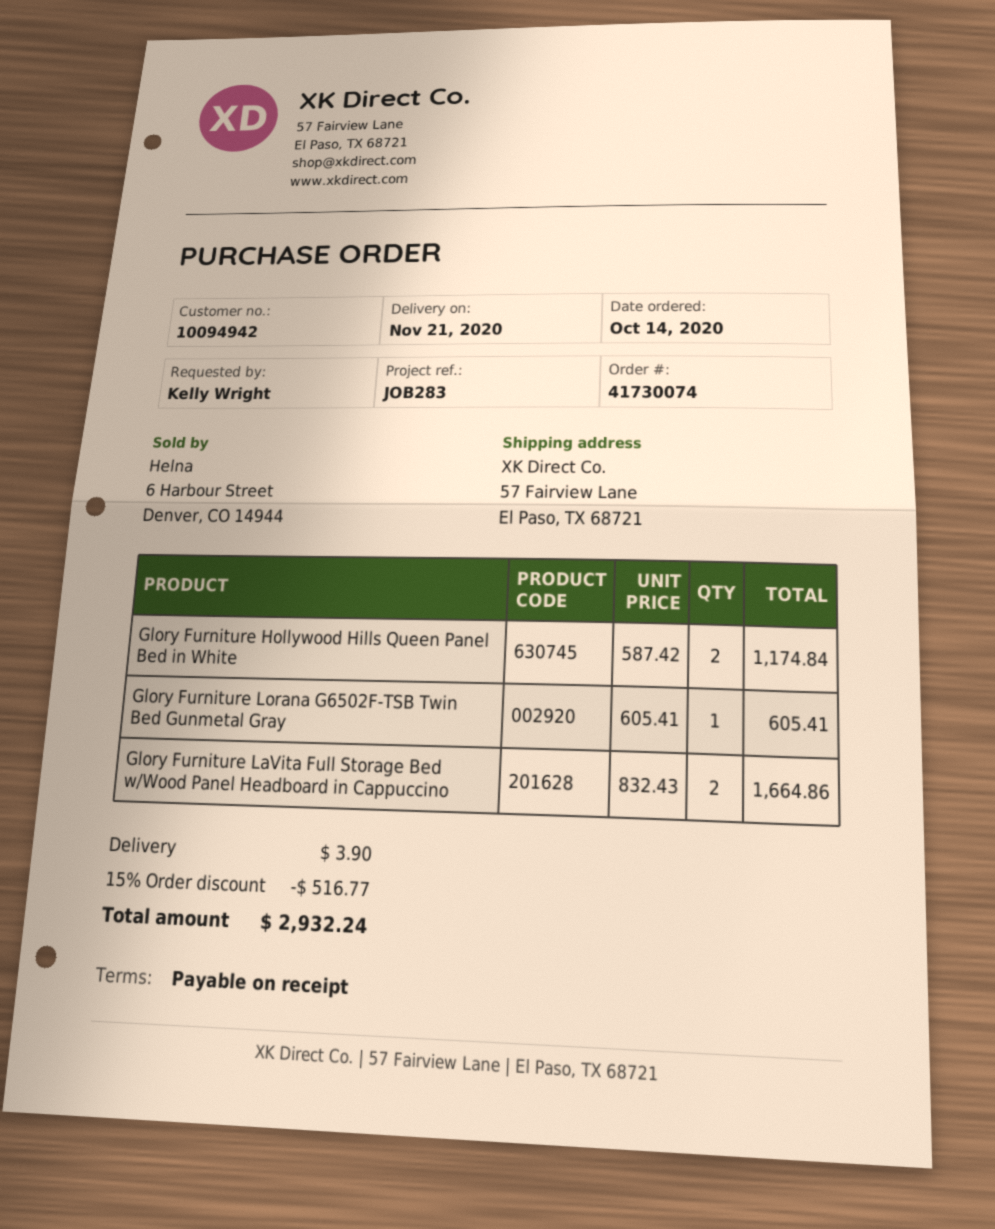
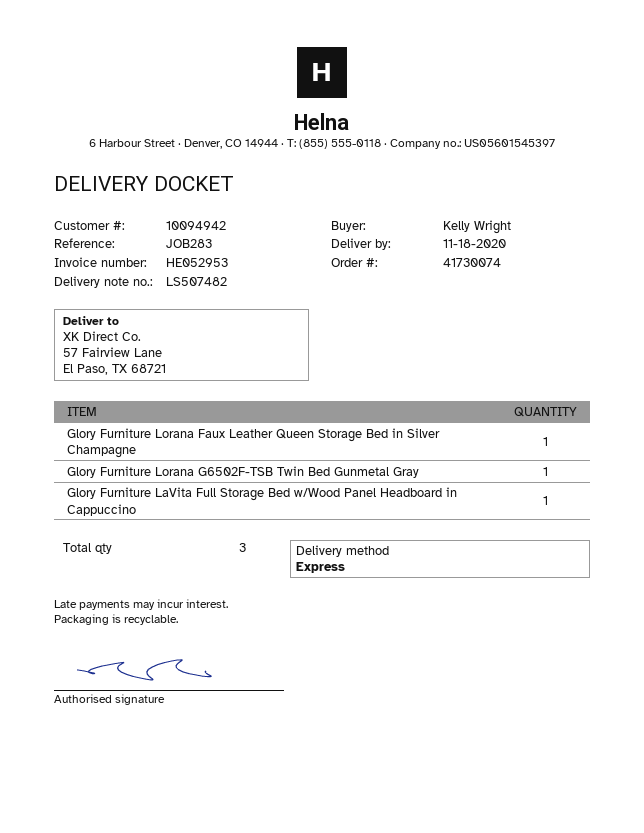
delivery date: 2020-11-21 -> 2020-11-18
Glory Furniture Hollywood Hills Queen Panel Bed in White: 2 -> none
Glory Furniture LaVita Full Storage Bed w/Wood Panel Headboard in Cappuccino: 2 -> 1
Glory Furniture Lorana Faux Leather Queen Storage Bed in Silver Champagne: none -> 1

